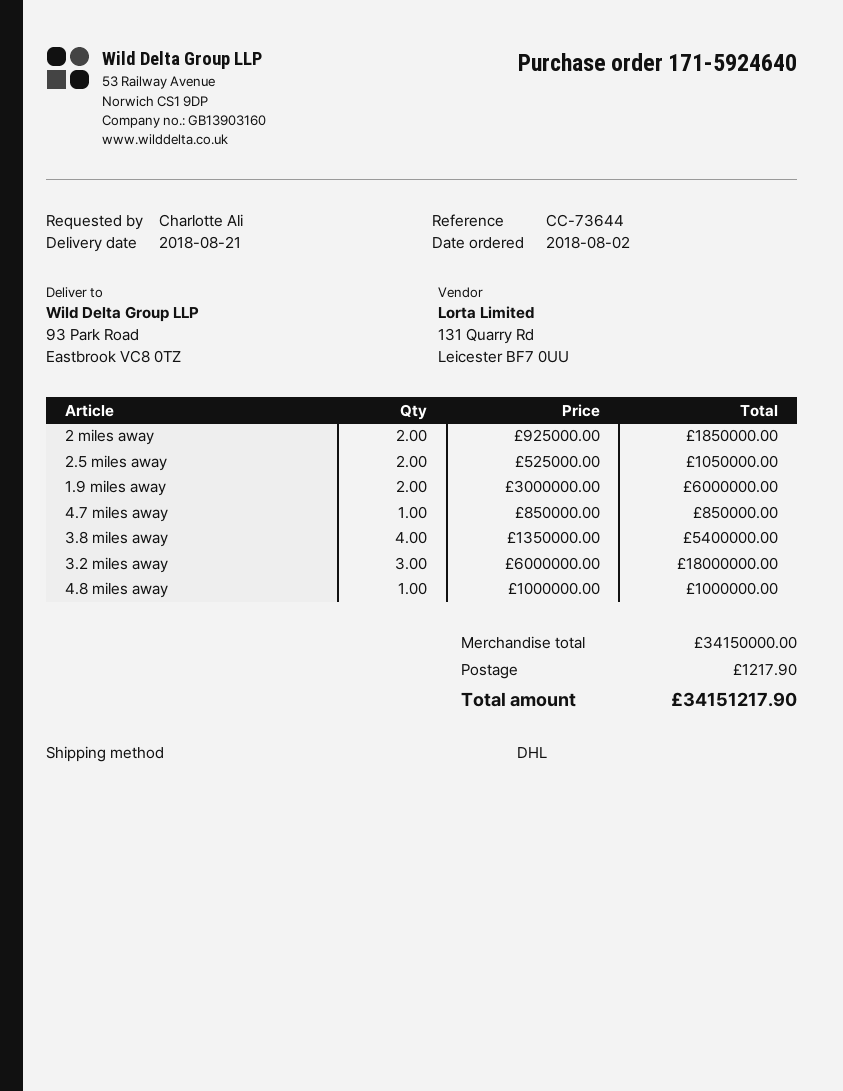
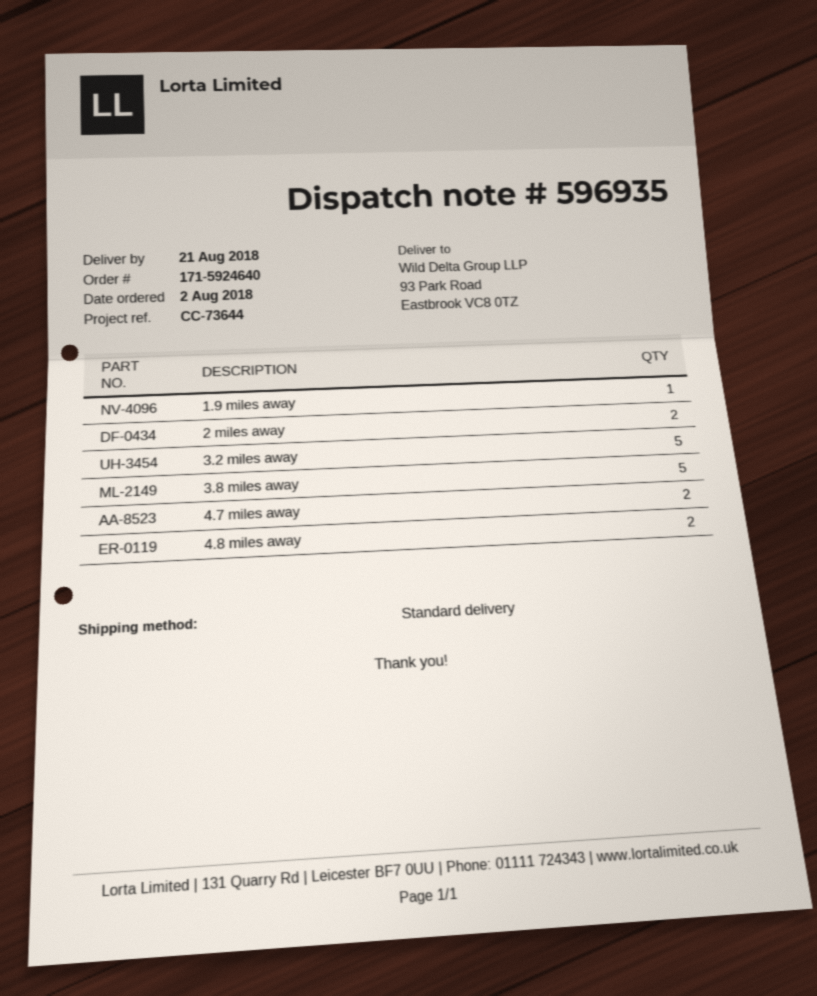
shipping method: DHL -> standard
2.5 miles away: 2 -> none
1.9 miles away: 2 -> 1
4.7 miles away: 1 -> 2
3.8 miles away: 4 -> 5
3.2 miles away: 3 -> 5
4.8 miles away: 1 -> 2

